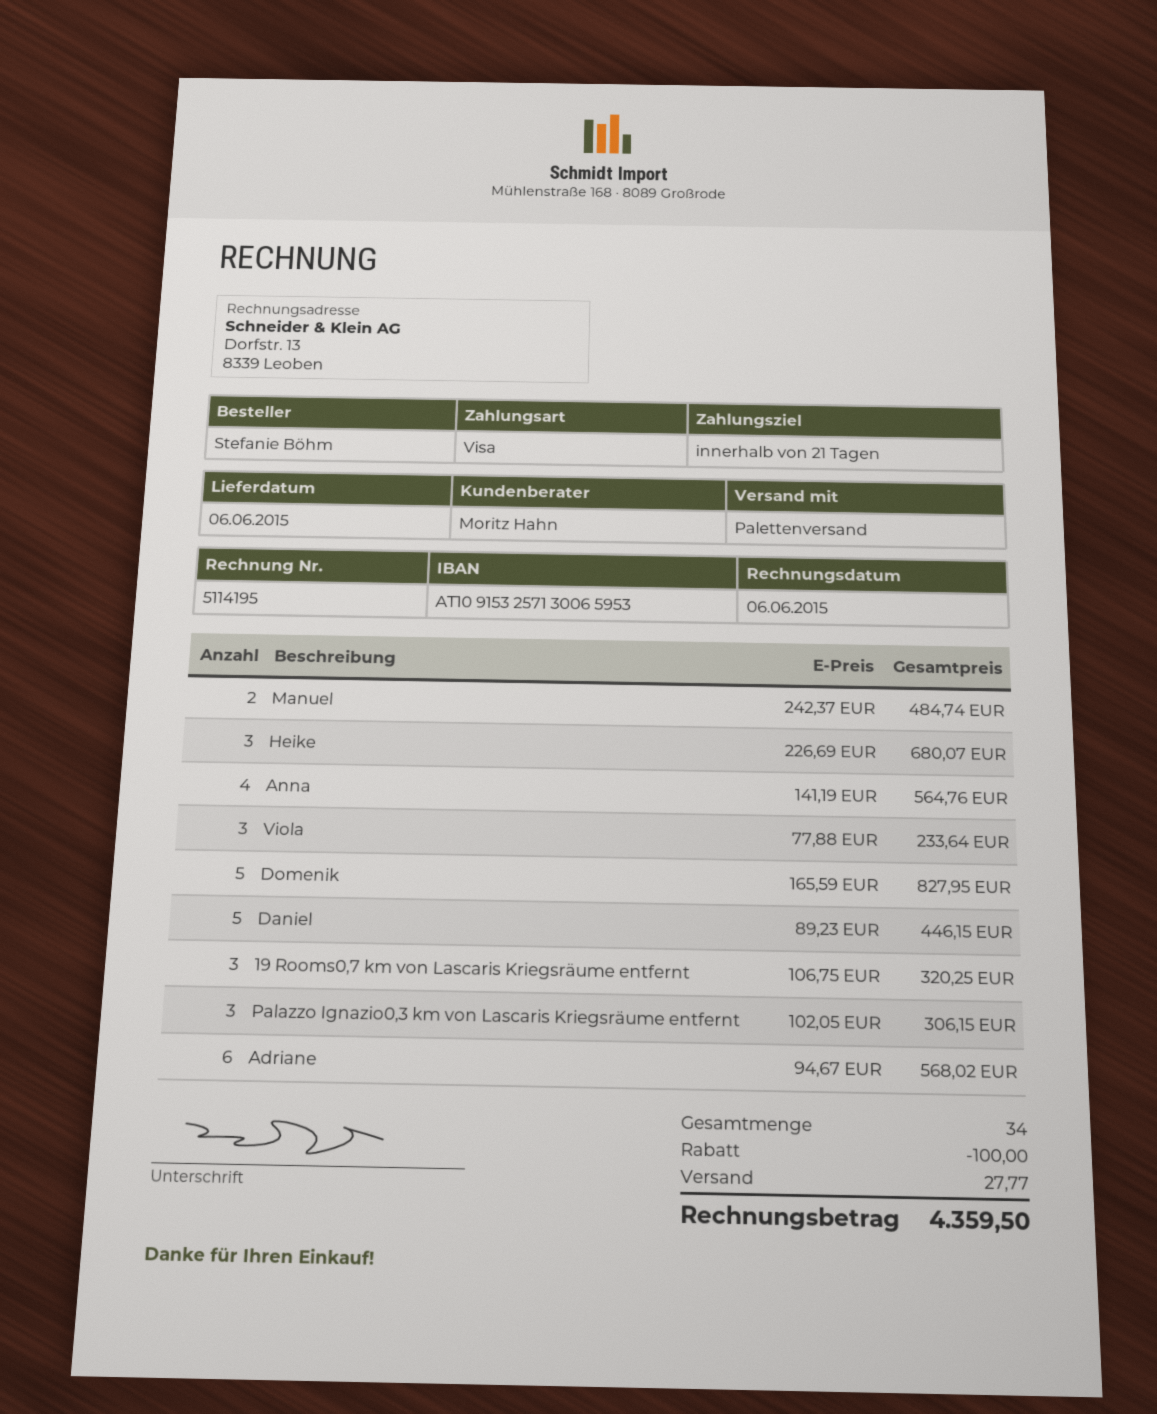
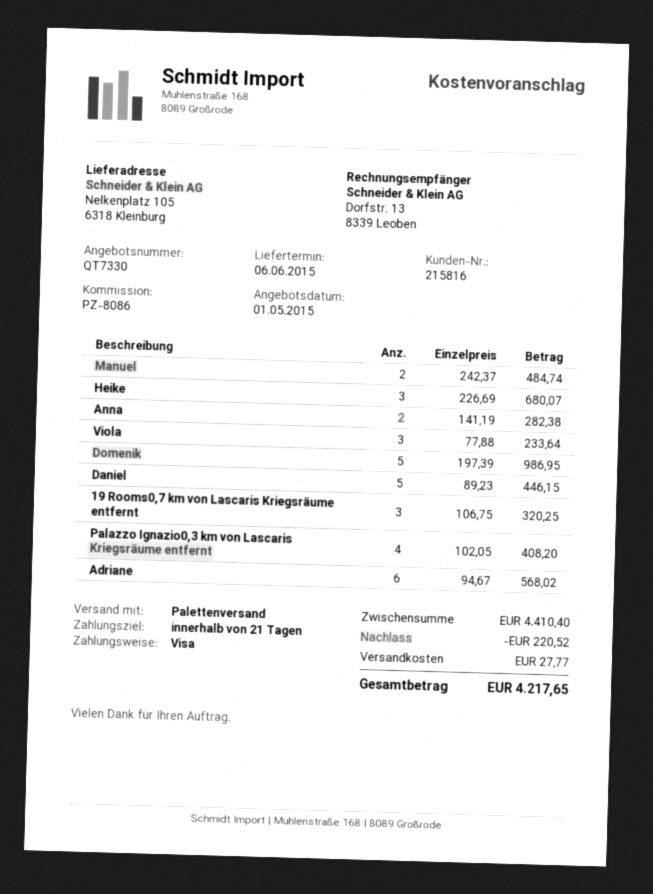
Anna: 4 x 141.19 = 564.76 -> 2 x 141.19 = 282.38
Domenik: 5 x 165.59 = 827.95 -> 5 x 197.39 = 986.95
Palazzo Ignazio0,3 km von Lascaris Kriegsräume entfernt: 3 x 102.05 = 306.15 -> 4 x 102.05 = 408.20
discount: 100.00 -> 220.52
total: 4359.50 -> 4217.65

